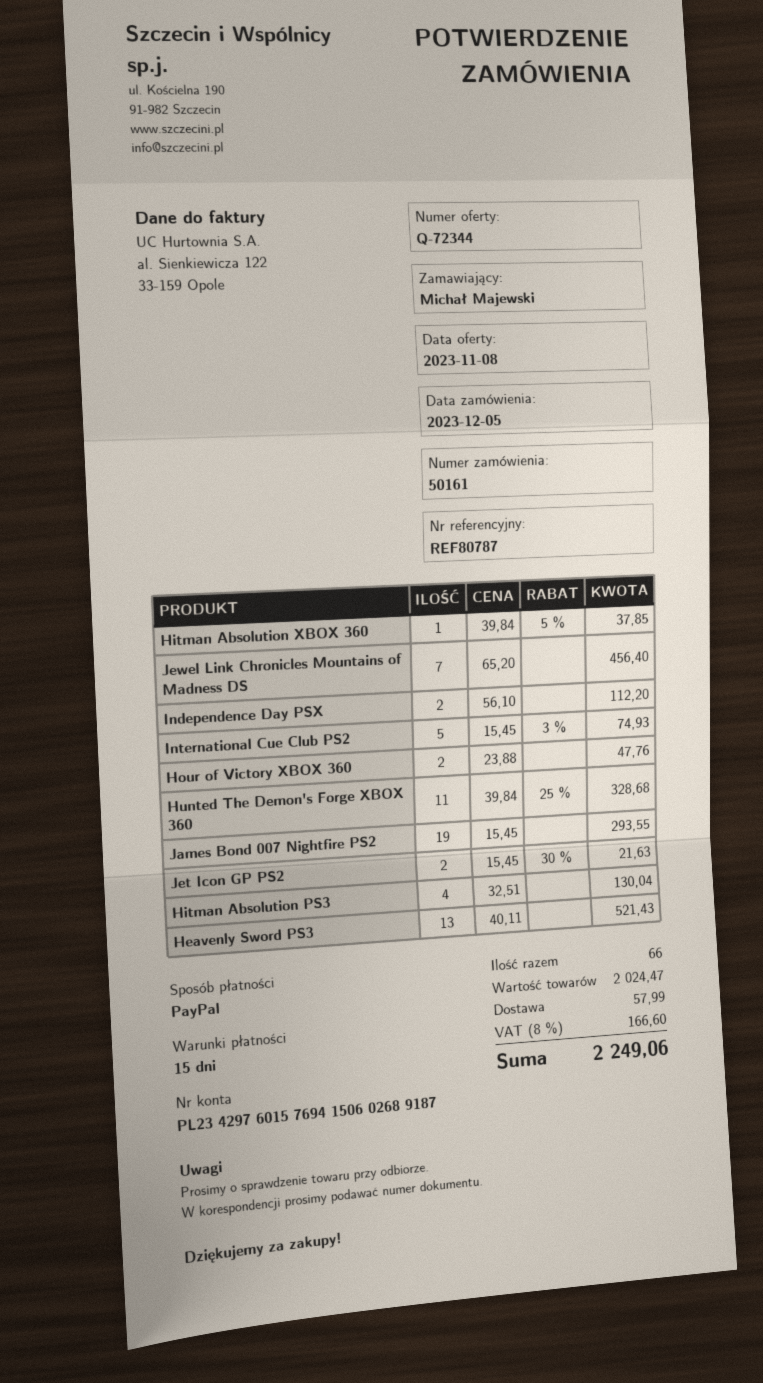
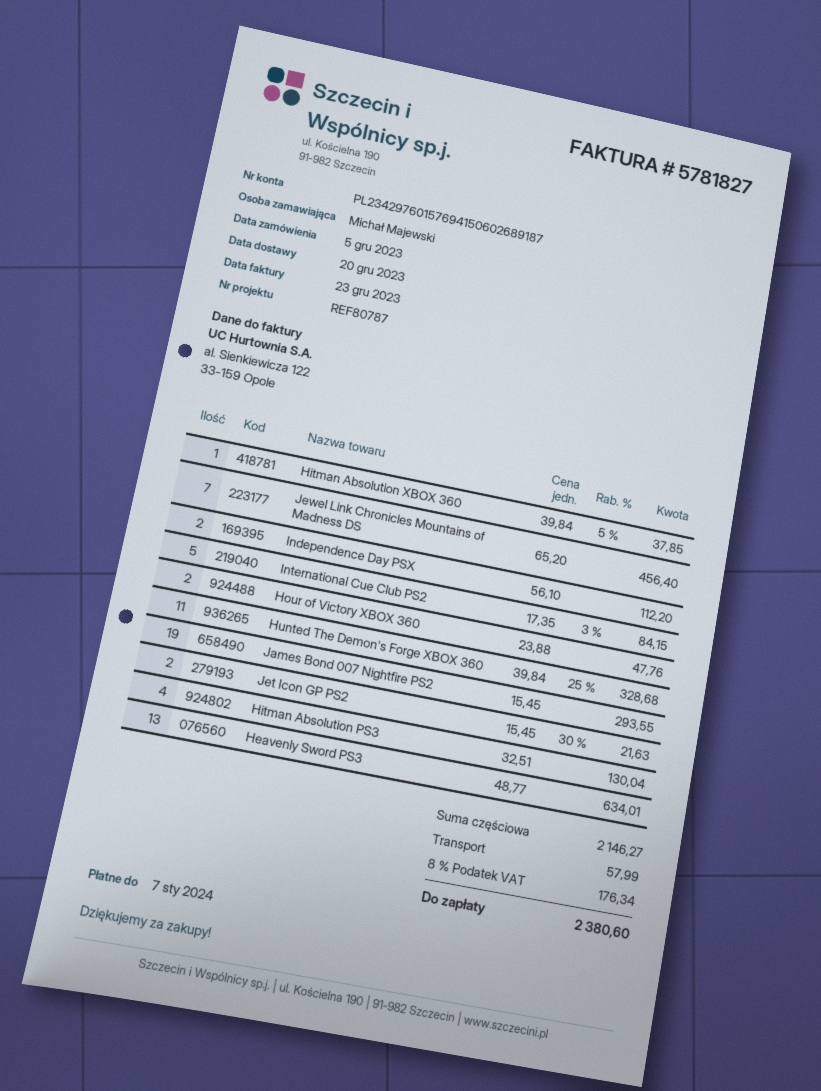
International Cue Club PS2: 5 x 15.45 - 3% = 74.93 -> 5 x 17.35 - 3% = 84.15
Heavenly Sword PS3: 13 x 40.11 = 521.43 -> 13 x 48.77 = 634.01
subtotal: 2024.47 -> 2146.27
tax: 8% = 166.60 -> 8% = 176.34
total: 2249.06 -> 2380.60

